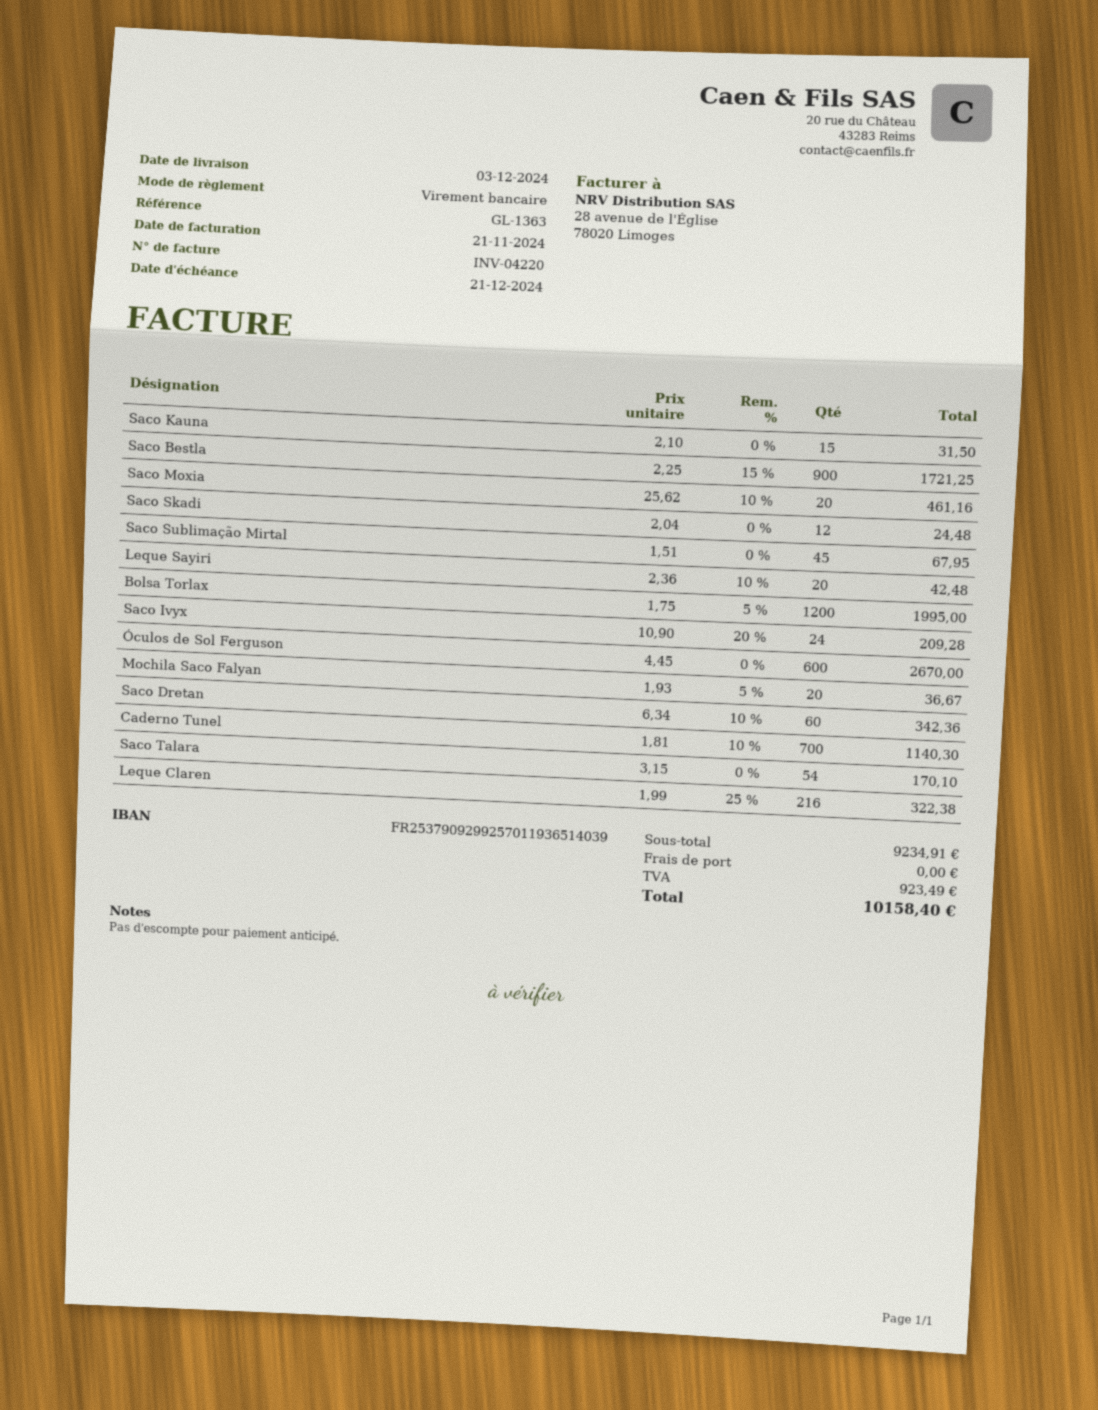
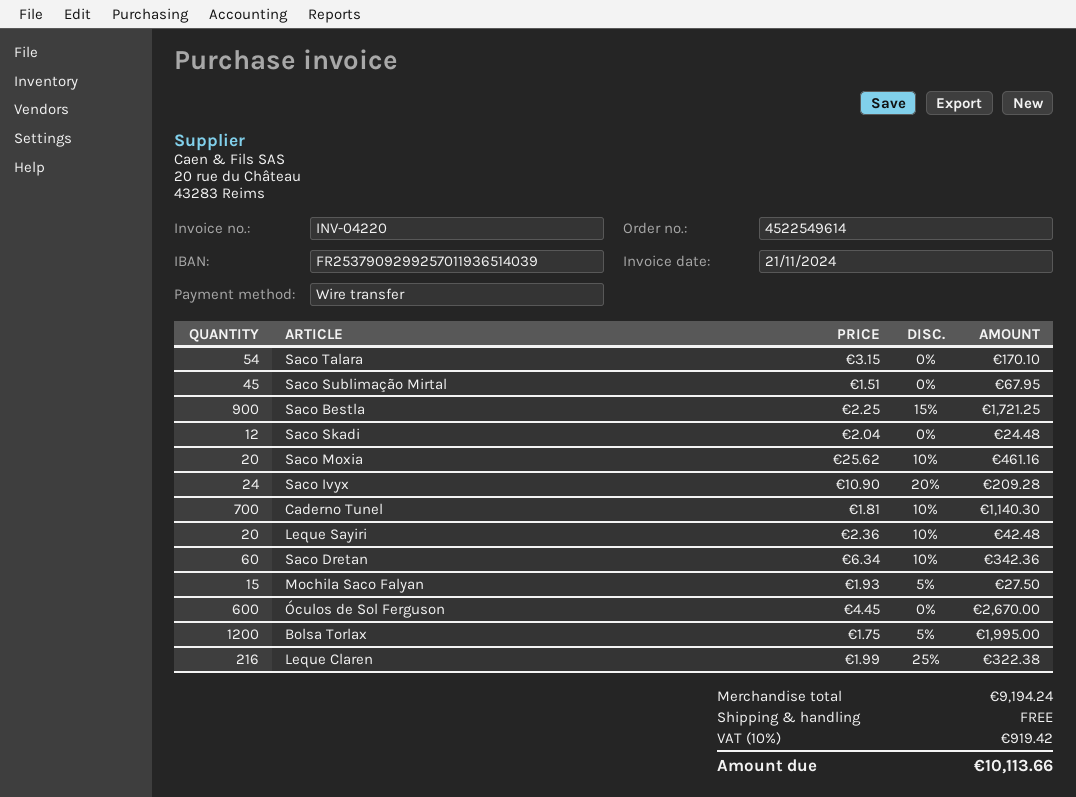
Saco Kauna: 15 x 2.10 = 31.50 -> none
Mochila Saco Falyan: 20 x 1.93 - 5% = 36.67 -> 15 x 1.93 - 5% = 27.50
subtotal: 9234.91 -> 9194.24
tax: 923.49 -> 919.42
total: 10158.40 -> 10113.66

